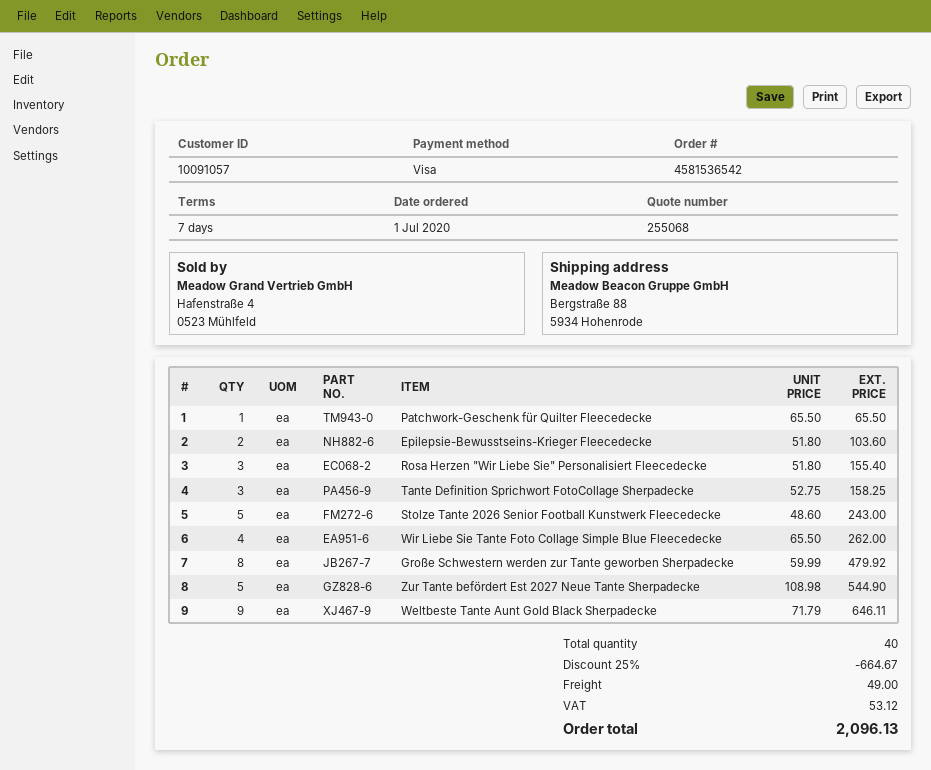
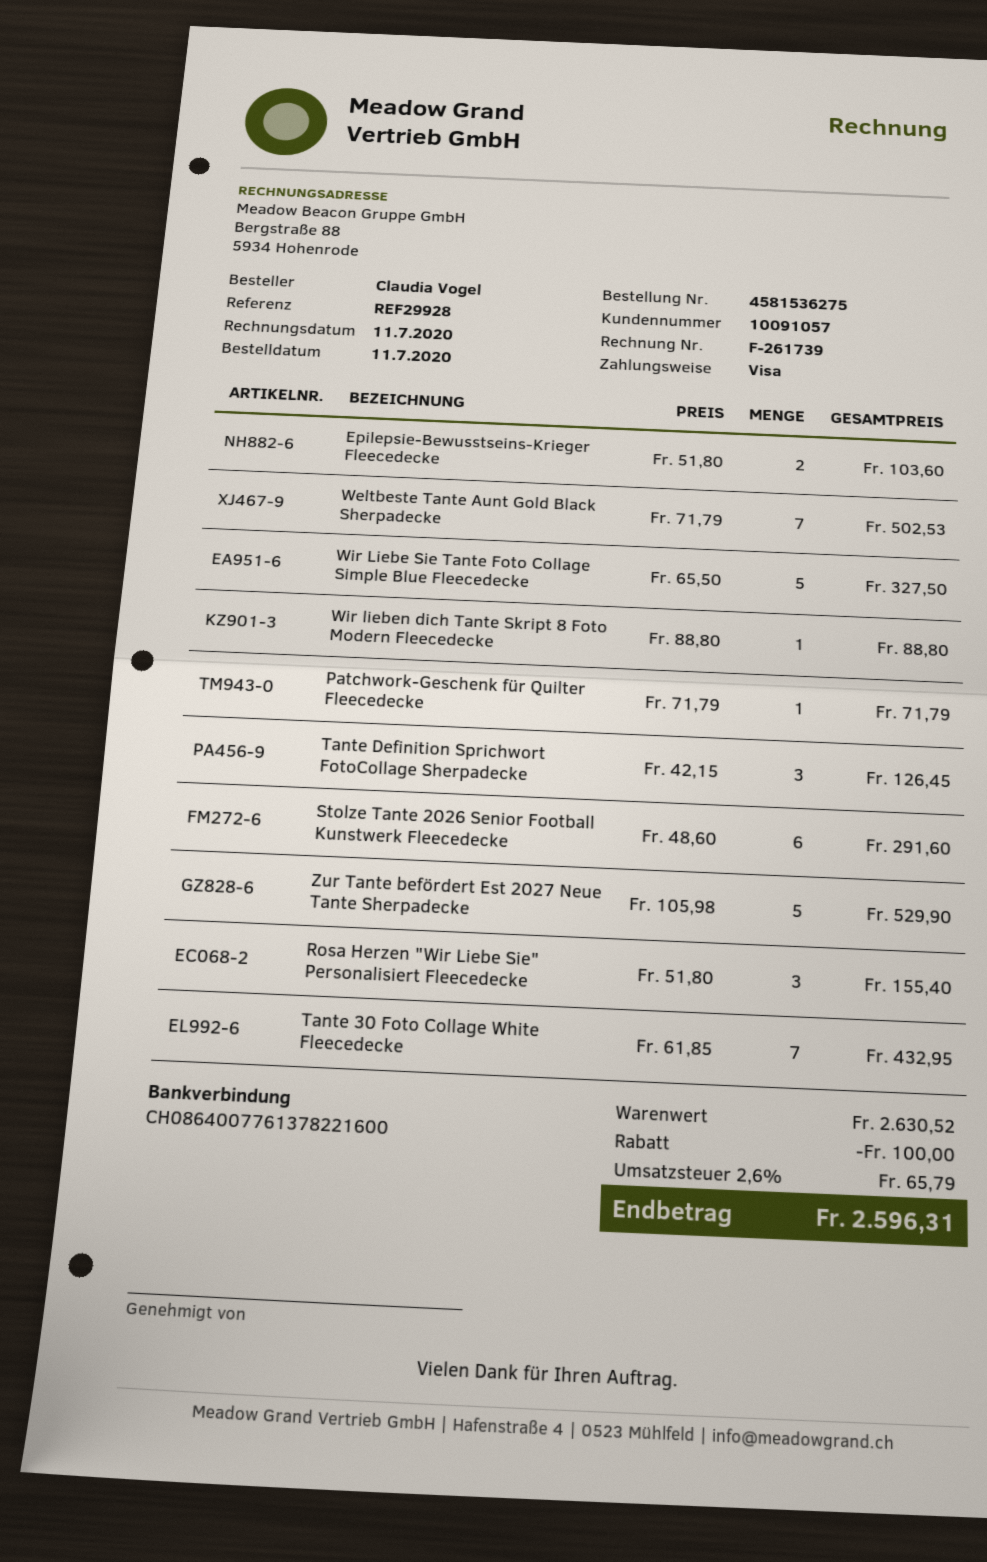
order number: 4581536542 -> 4581536275
order date: 2020-07-01 -> 2020-07-11
Patchwork-Geschenk für Quilter Fleecedecke: 1 x 65.50 = 65.50 -> 1 x 71.79 = 71.79
Tante Definition Sprichwort FotoCollage Sherpadecke: 3 x 52.75 = 158.25 -> 3 x 42.15 = 126.45
Stolze Tante 2026 Senior Football Kunstwerk Fleecedecke: 5 x 48.60 = 243.00 -> 6 x 48.60 = 291.60
Wir Liebe Sie Tante Foto Collage Simple Blue Fleecedecke: 4 x 65.50 = 262.00 -> 5 x 65.50 = 327.50
Große Schwestern werden zur Tante geworben Sherpadecke: 8 x 59.99 = 479.92 -> none
Zur Tante befördert Est 2027 Neue Tante Sherpadecke: 5 x 108.98 = 544.90 -> 5 x 105.98 = 529.90
Weltbeste Tante Aunt Gold Black Sherpadecke: 9 x 71.79 = 646.11 -> 7 x 71.79 = 502.53
Wir lieben dich Tante Skript 8 Foto Modern Fleecedecke: none -> 1 x 88.80 = 88.80
Tante 30 Foto Collage White Fleecedecke: none -> 7 x 61.85 = 432.95
discount: 664.67 -> 100.00
shipping: 49.00 -> none
tax: 53.12 -> 65.79
total: 2096.13 -> 2596.31

